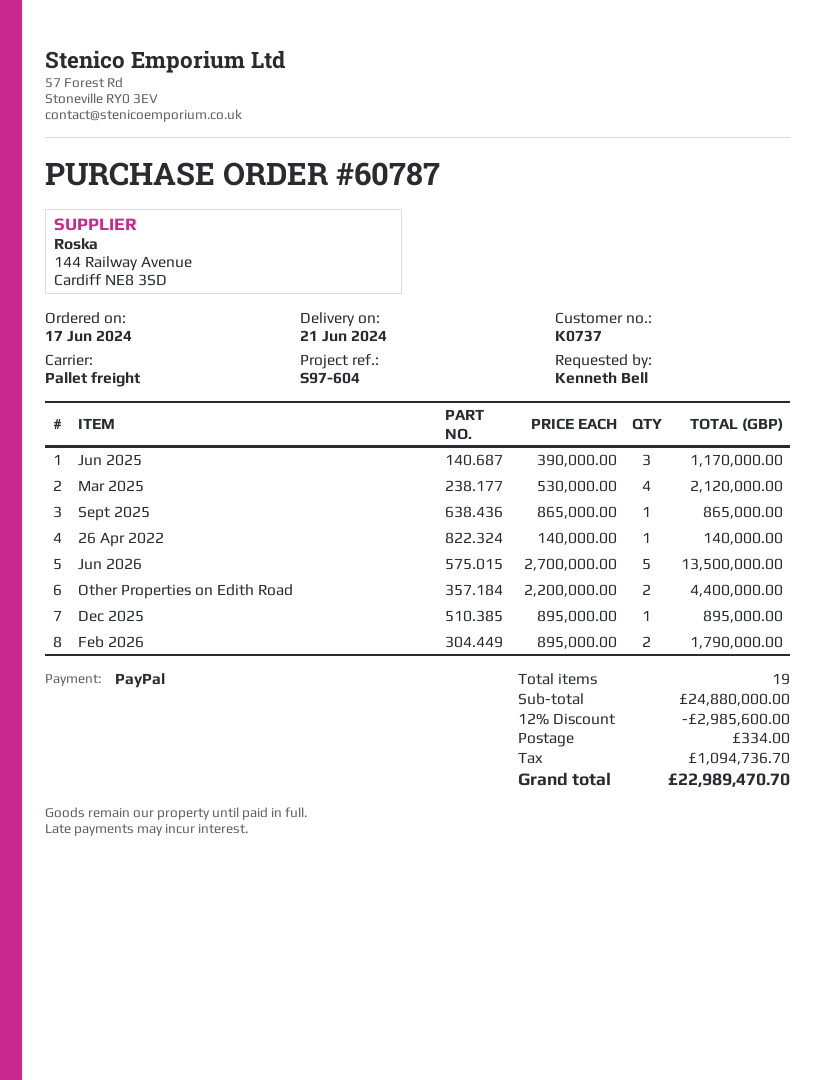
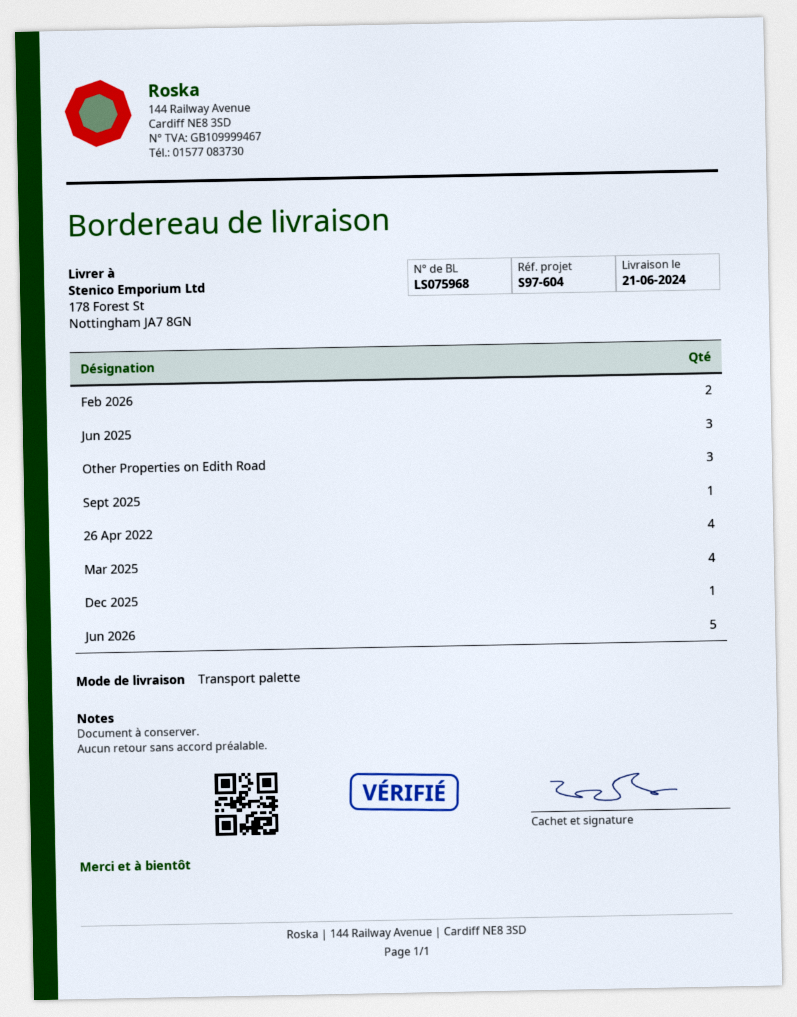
26 Apr 2022: 1 -> 4
Other Properties on Edith Road: 2 -> 3

